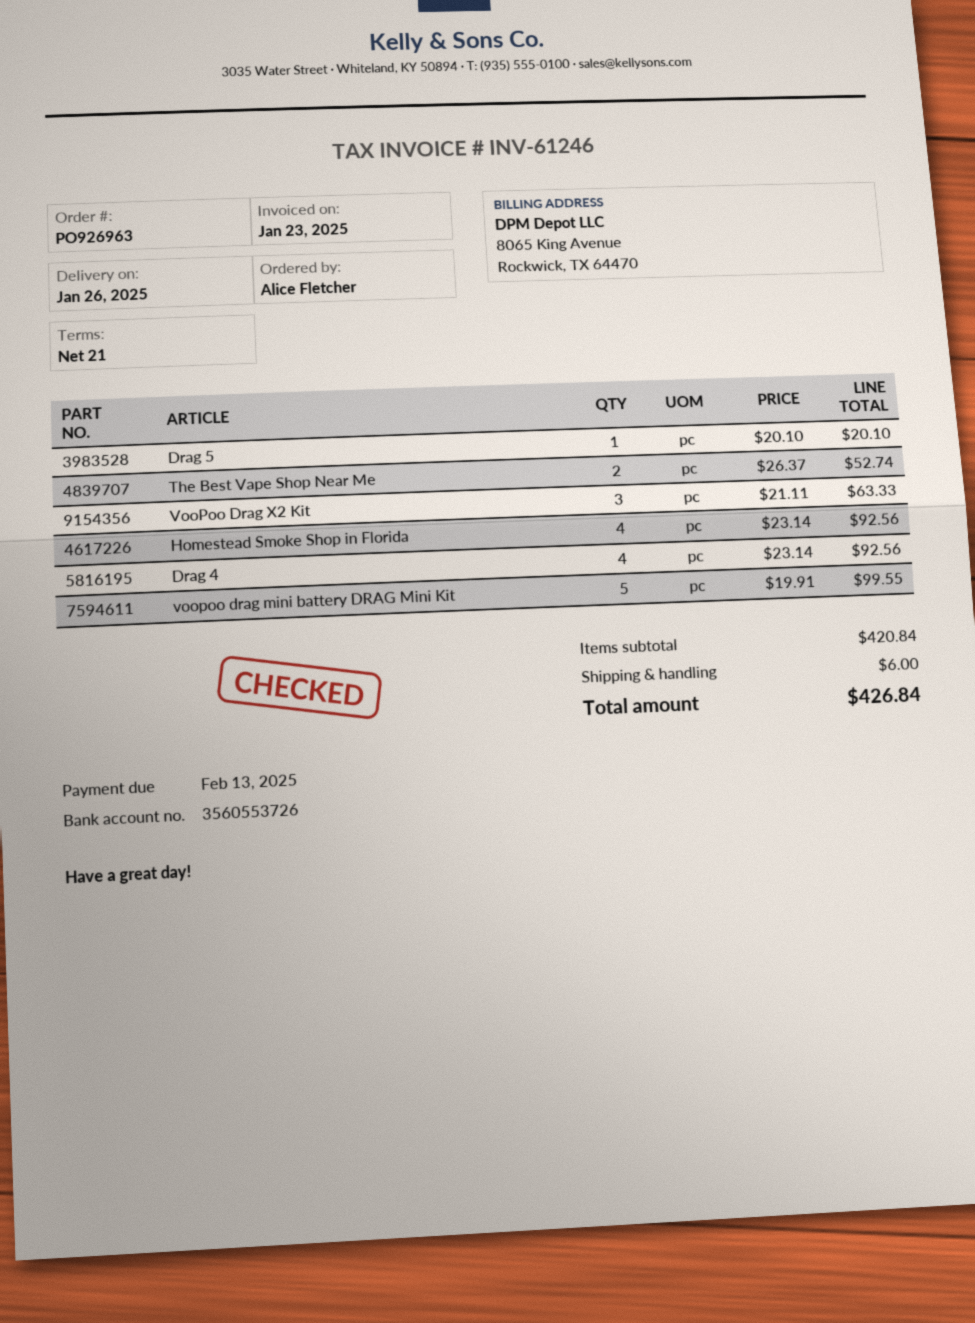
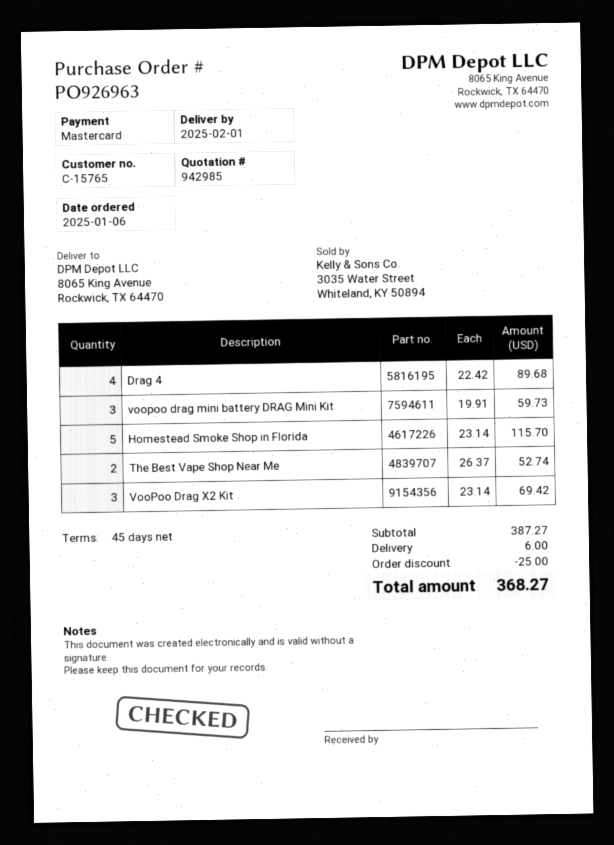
delivery date: 2025-01-26 -> 2025-02-01
payment terms: 21 days -> 45 days
Drag 5: 1 x 20.10 = 20.10 -> none
VooPoo Drag X2 Kit: 3 x 21.11 = 63.33 -> 3 x 23.14 = 69.42
Homestead Smoke Shop in Florida: 4 x 23.14 = 92.56 -> 5 x 23.14 = 115.70
Drag 4: 4 x 23.14 = 92.56 -> 4 x 22.42 = 89.68
voopoo drag mini battery DRAG Mini Kit: 5 x 19.91 = 99.55 -> 3 x 19.91 = 59.73
subtotal: 420.84 -> 387.27
discount: none -> 25.00
total: 426.84 -> 368.27

